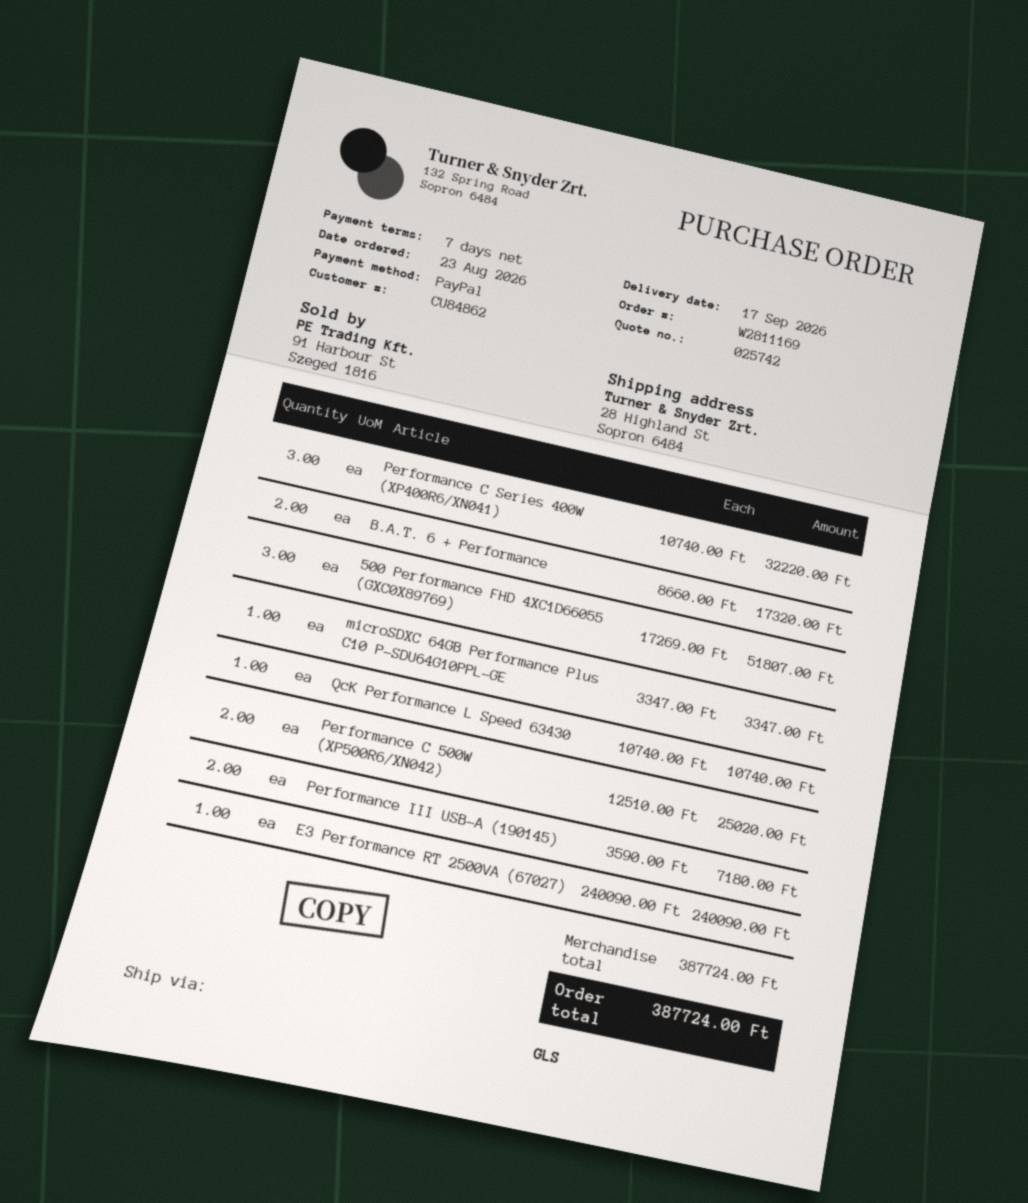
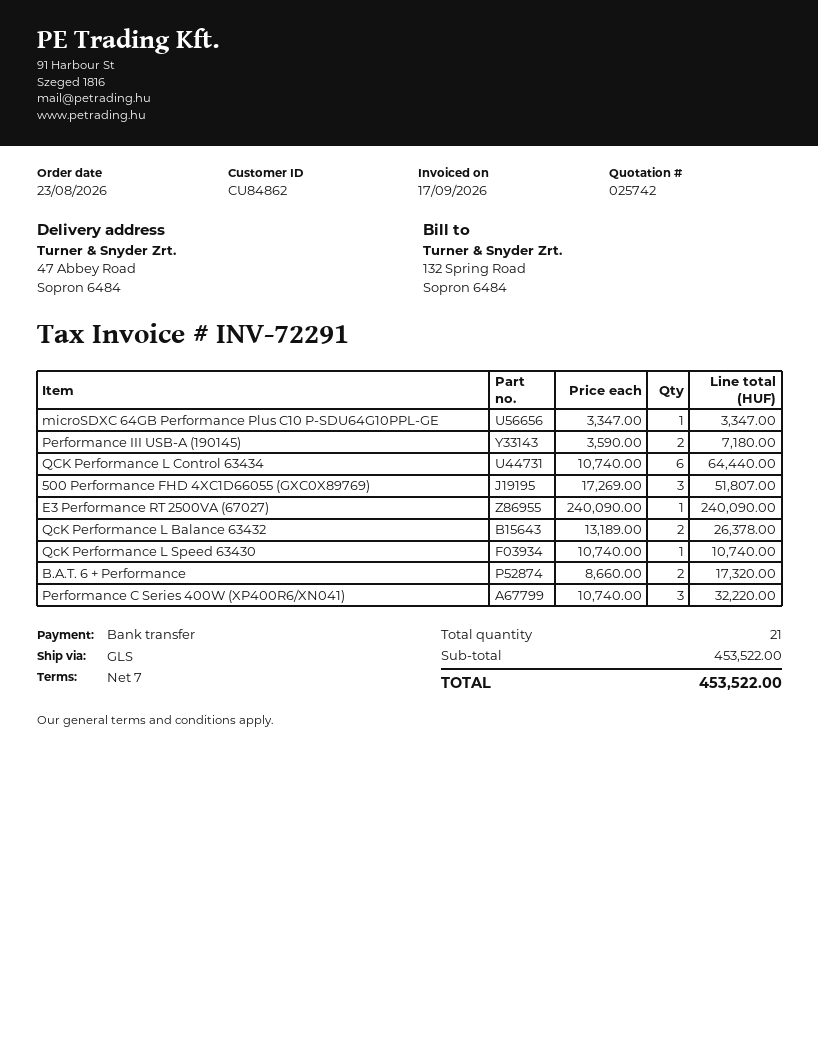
payment method: PayPal -> bank transfer
ship to: 28 Highland St, Sopron 6484 -> 47 Abbey Road, Sopron 6484
Performance C 500W (XP500R6/XN042): 2 x 12510.00 = 25020.00 -> none
QCK Performance L Control 63434: none -> 6 x 10740.00 = 64440.00
QcK Performance L Balance 63432: none -> 2 x 13189.00 = 26378.00
subtotal: 387724.00 -> 453522.00
total: 387724.00 -> 453522.00

